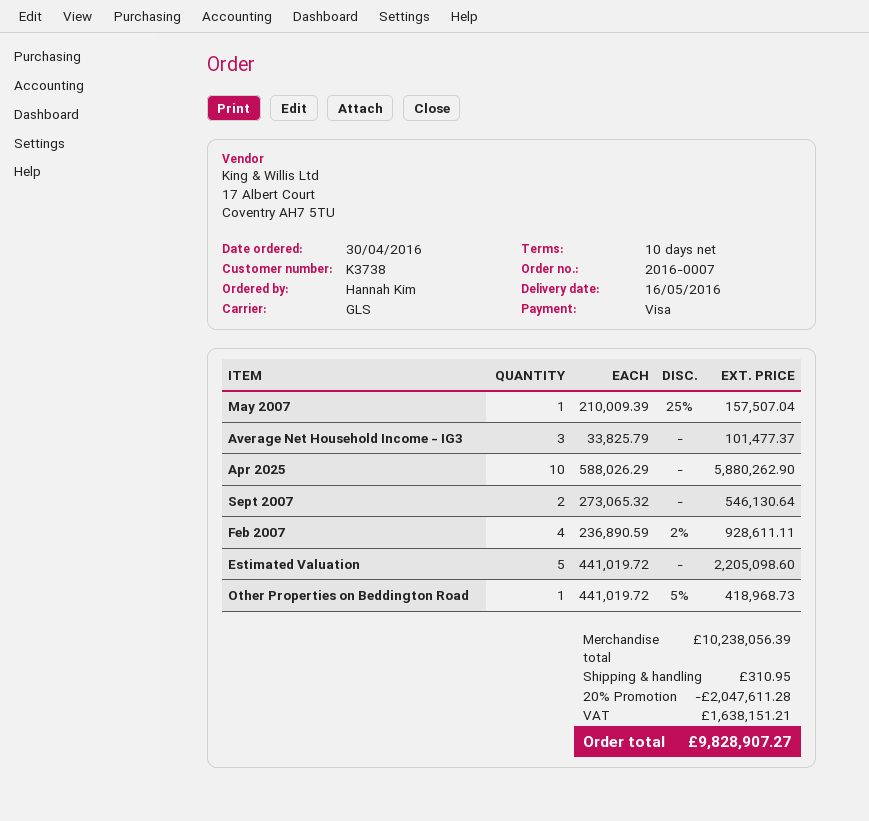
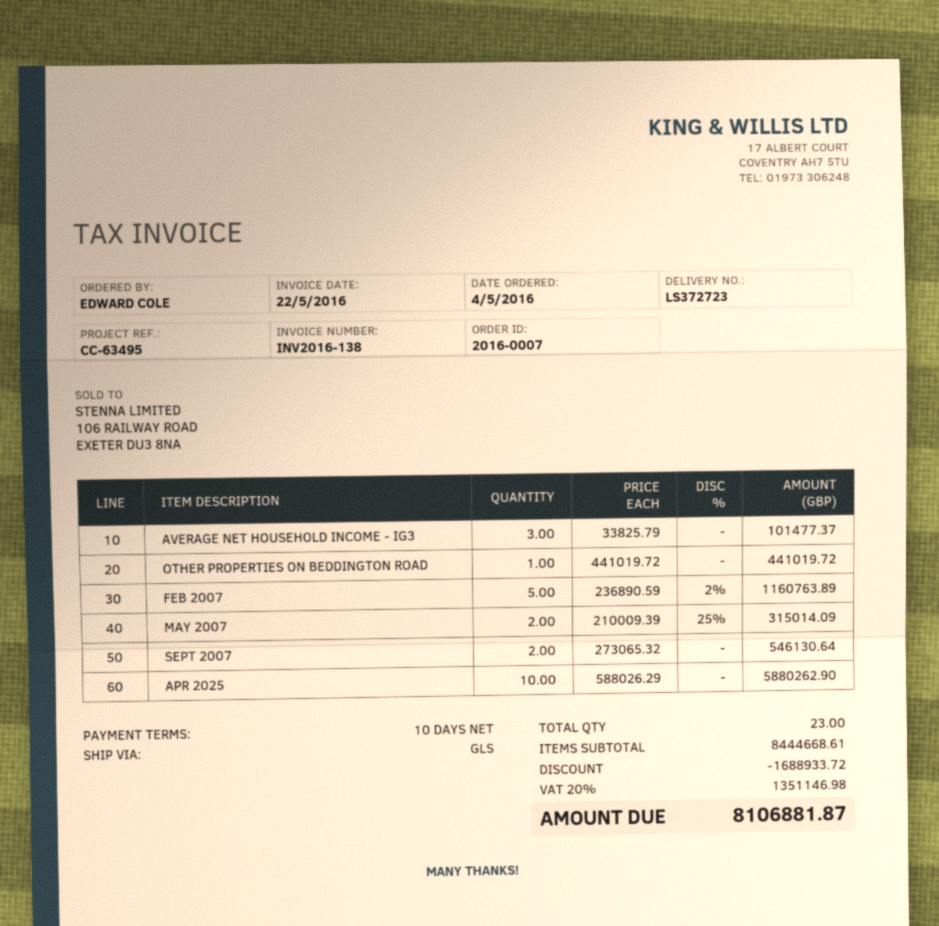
order date: 2016-04-30 -> 2016-05-04
ordered by: Hannah Kim -> EDWARD COLE
May 2007: 1 x 210009.39 - 25% = 157507.04 -> 2 x 210009.39 - 25% = 315014.09
Feb 2007: 4 x 236890.59 - 2% = 928611.11 -> 5 x 236890.59 - 2% = 1160763.89
Estimated Valuation: 5 x 441019.72 = 2205098.60 -> none
Other Properties on Beddington Road: 1 x 441019.72 - 5% = 418968.73 -> 1 x 441019.72 = 441019.72
subtotal: 10238056.39 -> 8444668.61
discount: 2047611.28 -> 1688933.72
shipping: 310.95 -> none
tax: 1638151.21 -> 1351146.98
total: 9828907.27 -> 8106881.87

